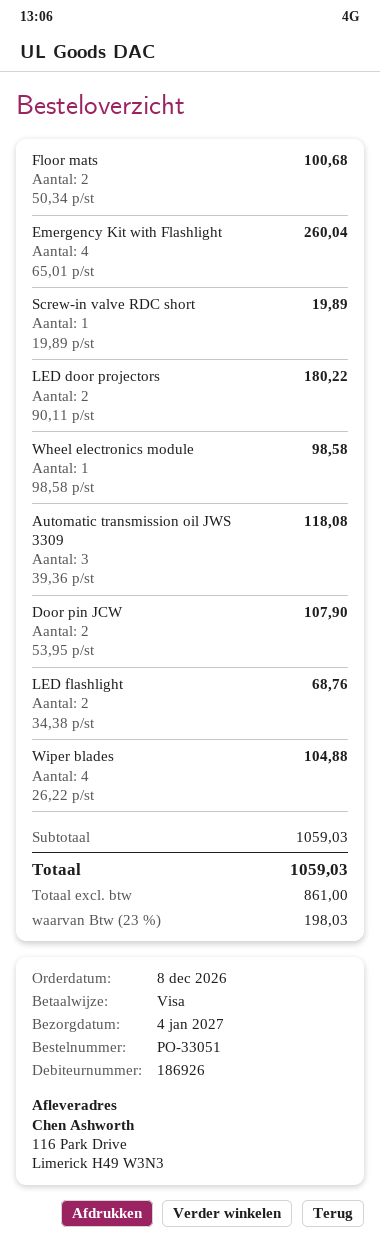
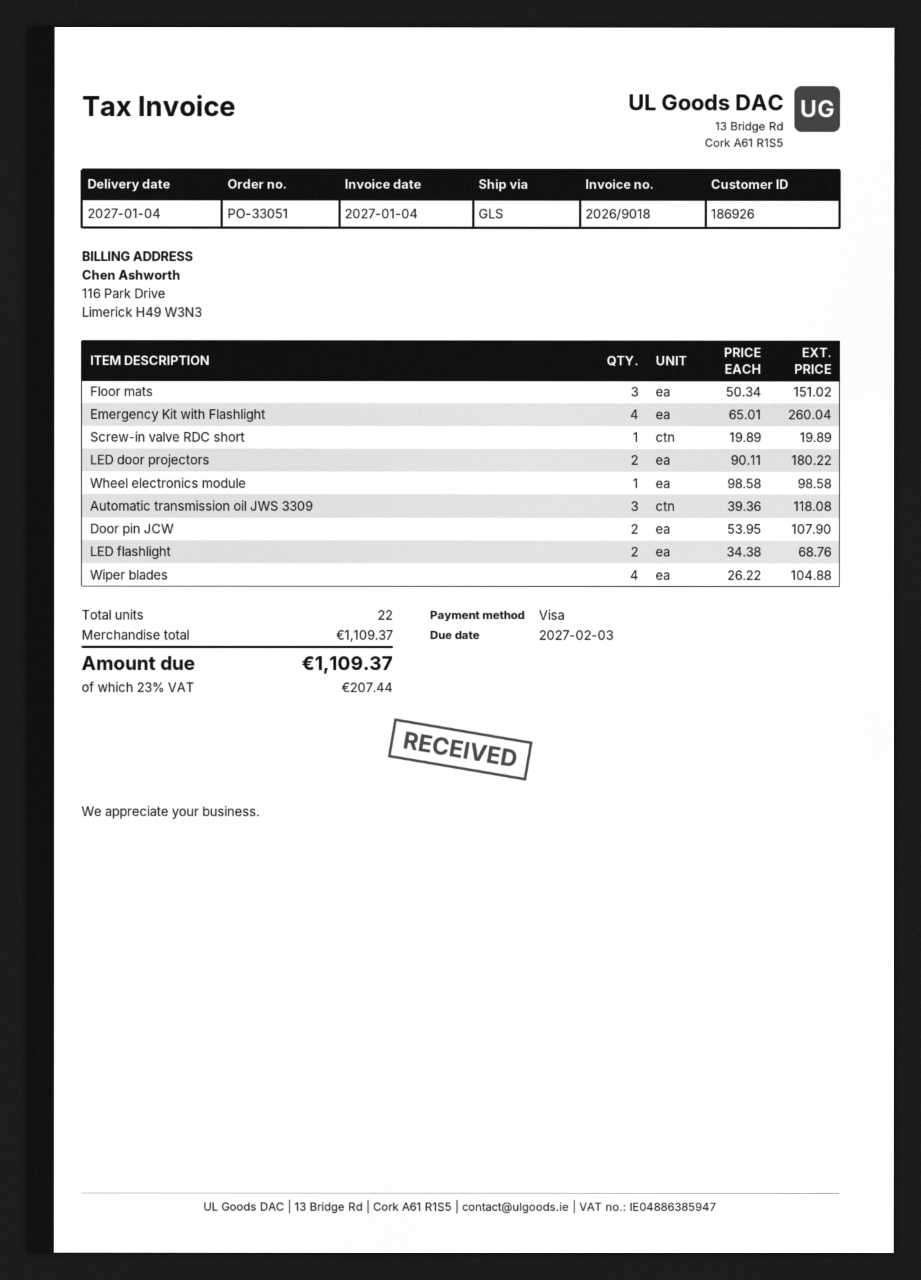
Floor mats: 2 x 50.34 = 100.68 -> 3 x 50.34 = 151.02
subtotal: 1059.03 -> 1109.37
tax: 23% = 198.03 -> 23% = 207.44
total: 1059.03 -> 1109.37

